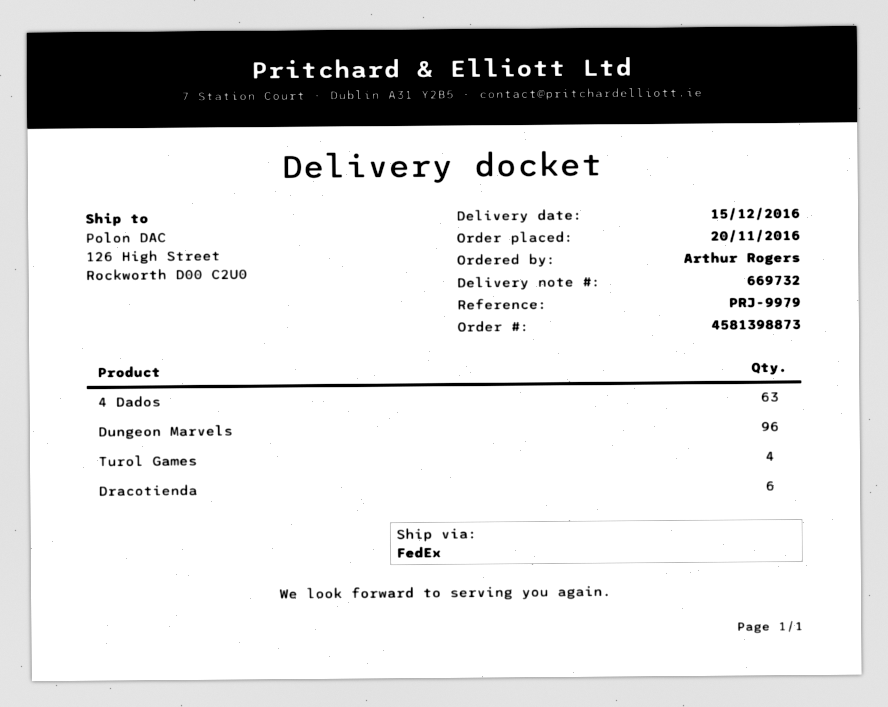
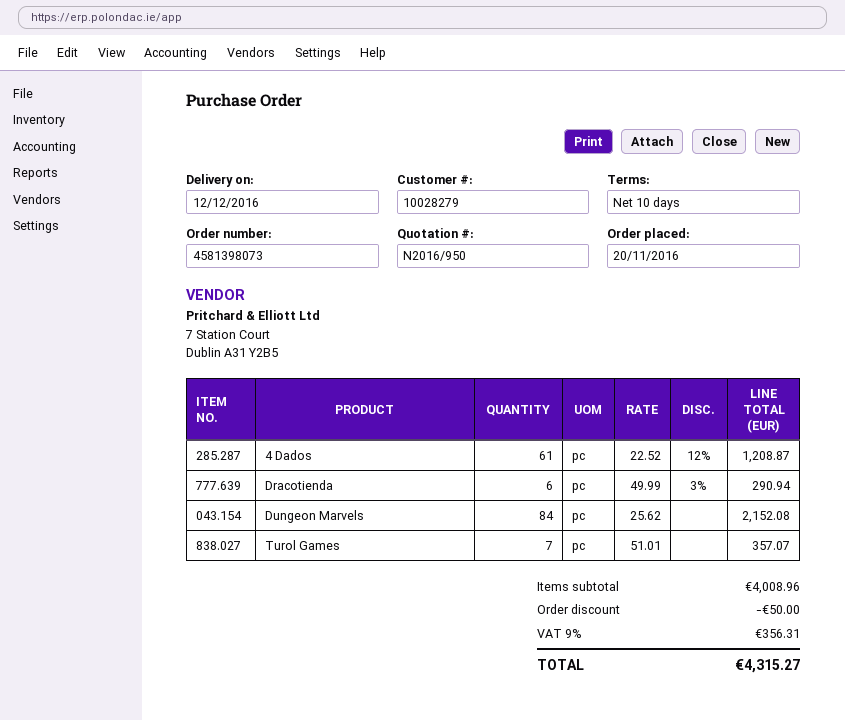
order number: 4581398873 -> 4581398073
delivery date: 2016-12-15 -> 2016-12-12
4 Dados: 63 -> 61
Dungeon Marvels: 96 -> 84
Turol Games: 4 -> 7

